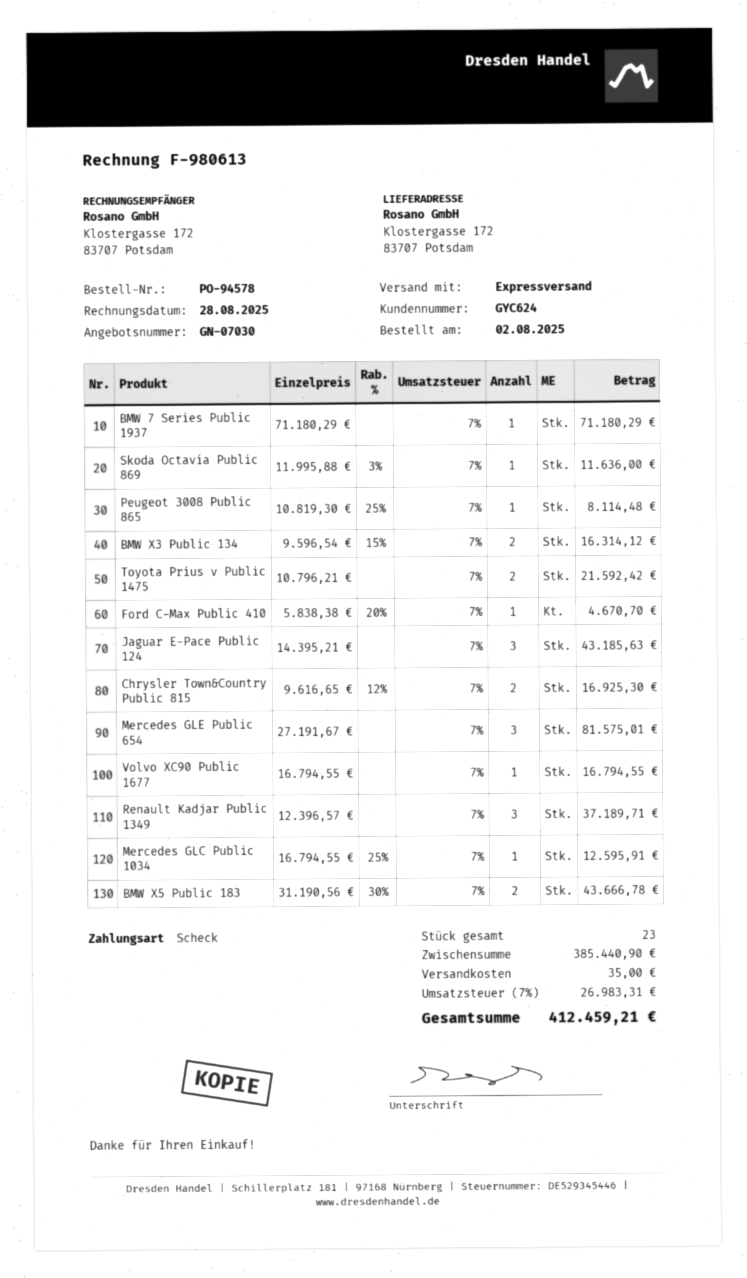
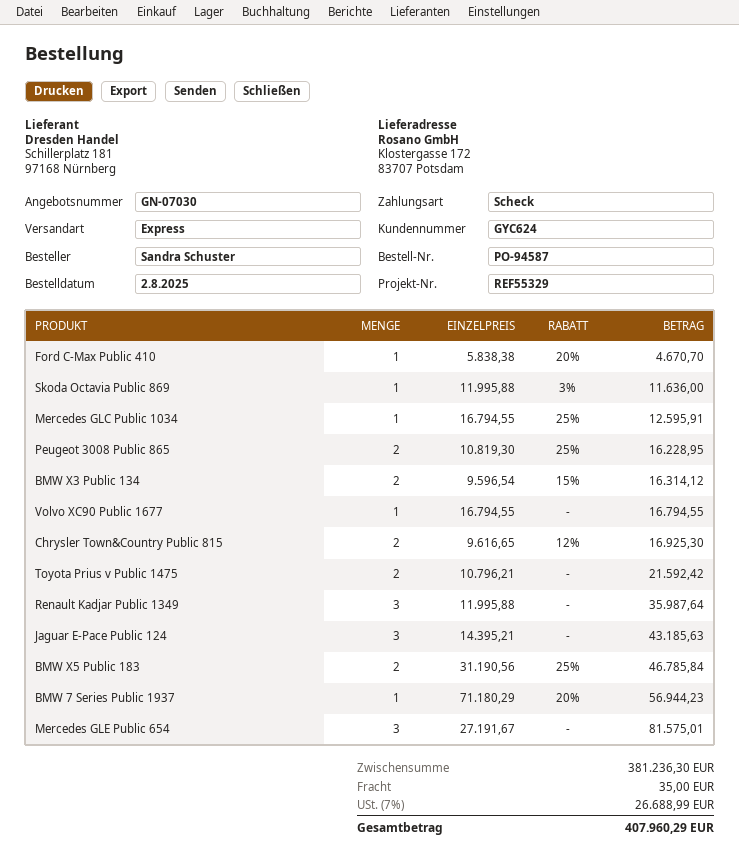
order number: PO-94578 -> PO-94587
BMW 7 Series Public 1937: 1 x 71180.29 = 71180.29 -> 1 x 71180.29 - 20% = 56944.23
Peugeot 3008 Public 865: 1 x 10819.30 - 25% = 8114.48 -> 2 x 10819.30 - 25% = 16228.95
Renault Kadjar Public 1349: 3 x 12396.57 = 37189.71 -> 3 x 11995.88 = 35987.64
BMW X5 Public 183: 2 x 31190.56 - 30% = 43666.78 -> 2 x 31190.56 - 25% = 46785.84
subtotal: 385440.90 -> 381236.30
tax: 7% = 26983.31 -> 7% = 26688.99
total: 412459.21 -> 407960.29

